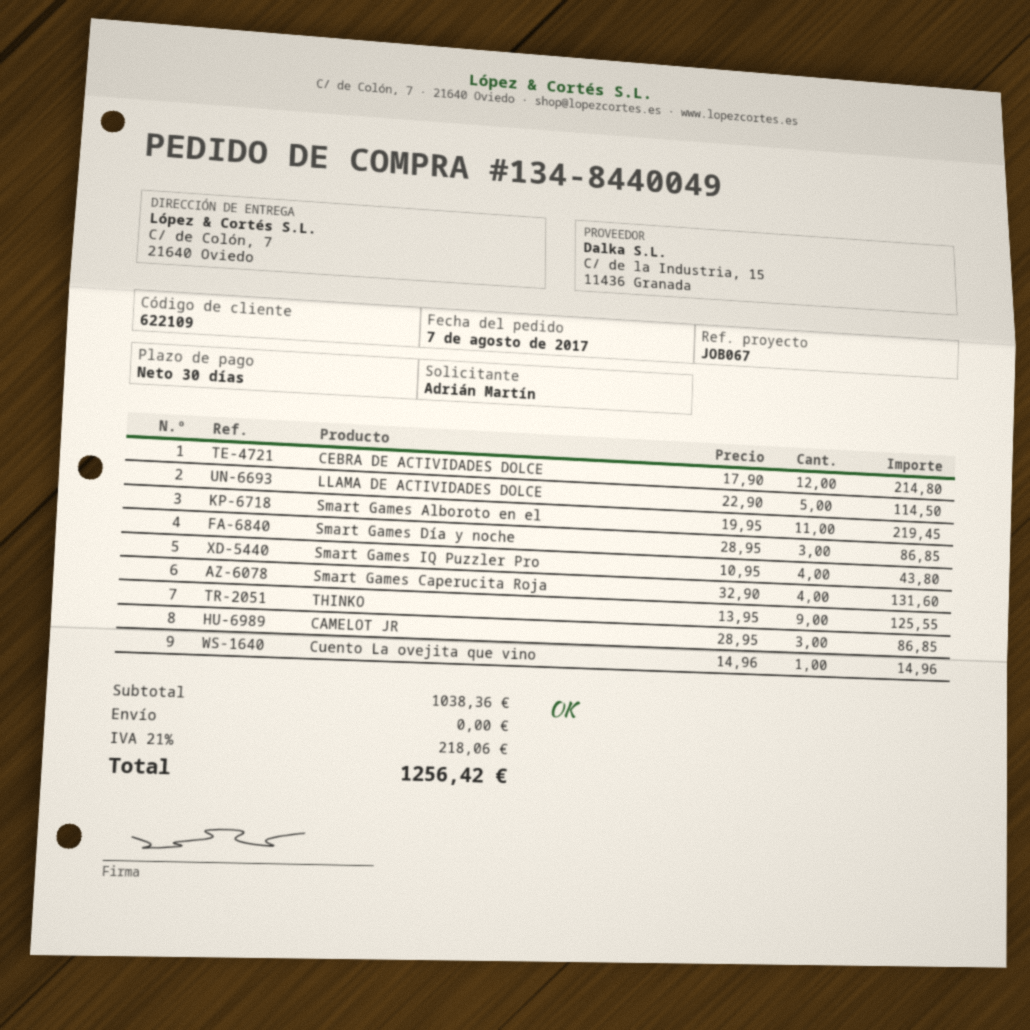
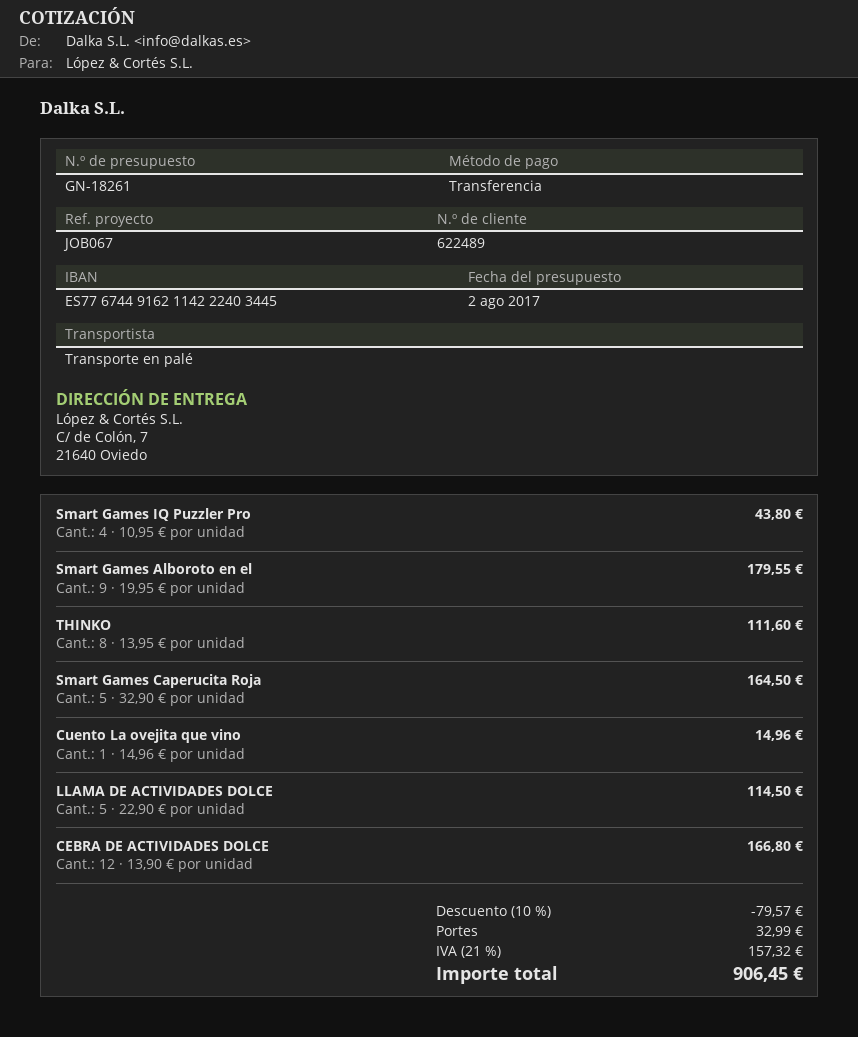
customer number: 622109 -> 622489
CEBRA DE ACTIVIDADES DOLCE: 12 x 17.90 = 214.80 -> 12 x 13.90 = 166.80
Smart Games Alboroto en el: 11 x 19.95 = 219.45 -> 9 x 19.95 = 179.55
Smart Games Día y noche: 3 x 28.95 = 86.85 -> none
Smart Games Caperucita Roja: 4 x 32.90 = 131.60 -> 5 x 32.90 = 164.50
THINKO: 9 x 13.95 = 125.55 -> 8 x 13.95 = 111.60
CAMELOT JR: 3 x 28.95 = 86.85 -> none
discount: none -> 10% = 79.57
shipping: 0.00 -> 32.99
tax: 21% = 218.06 -> 21% = 157.32
total: 1256.42 -> 906.45

